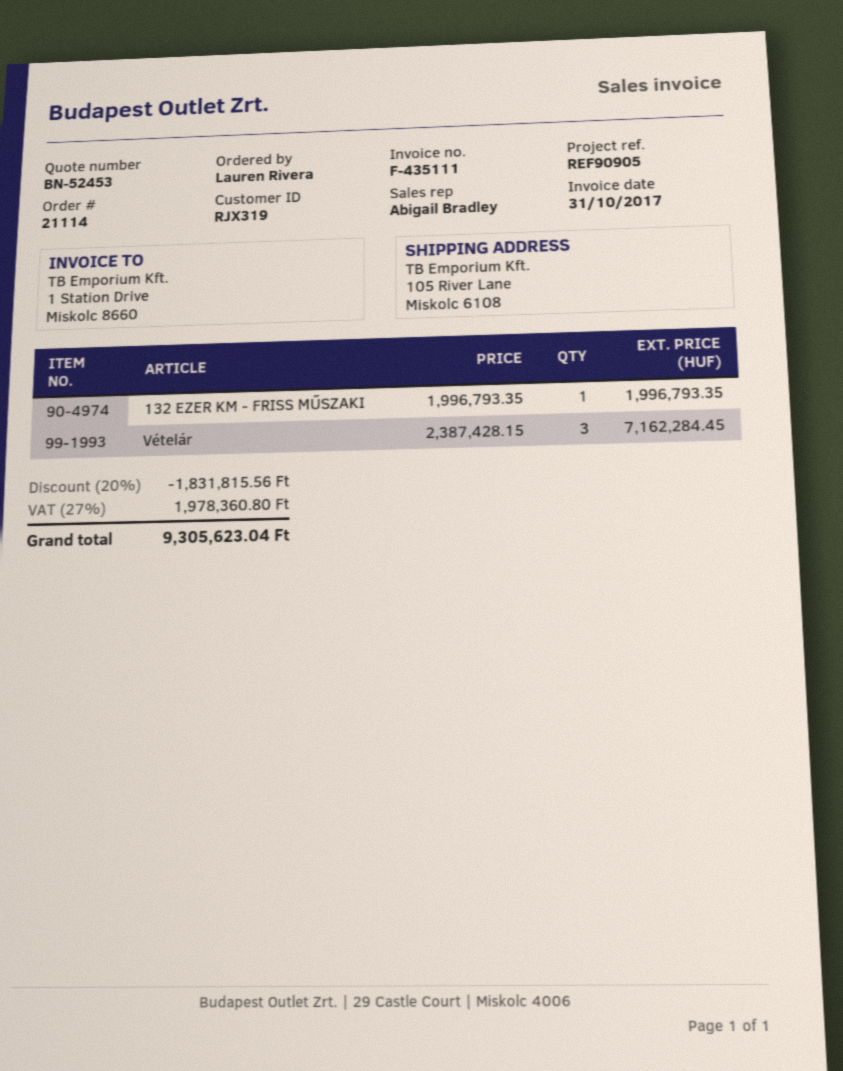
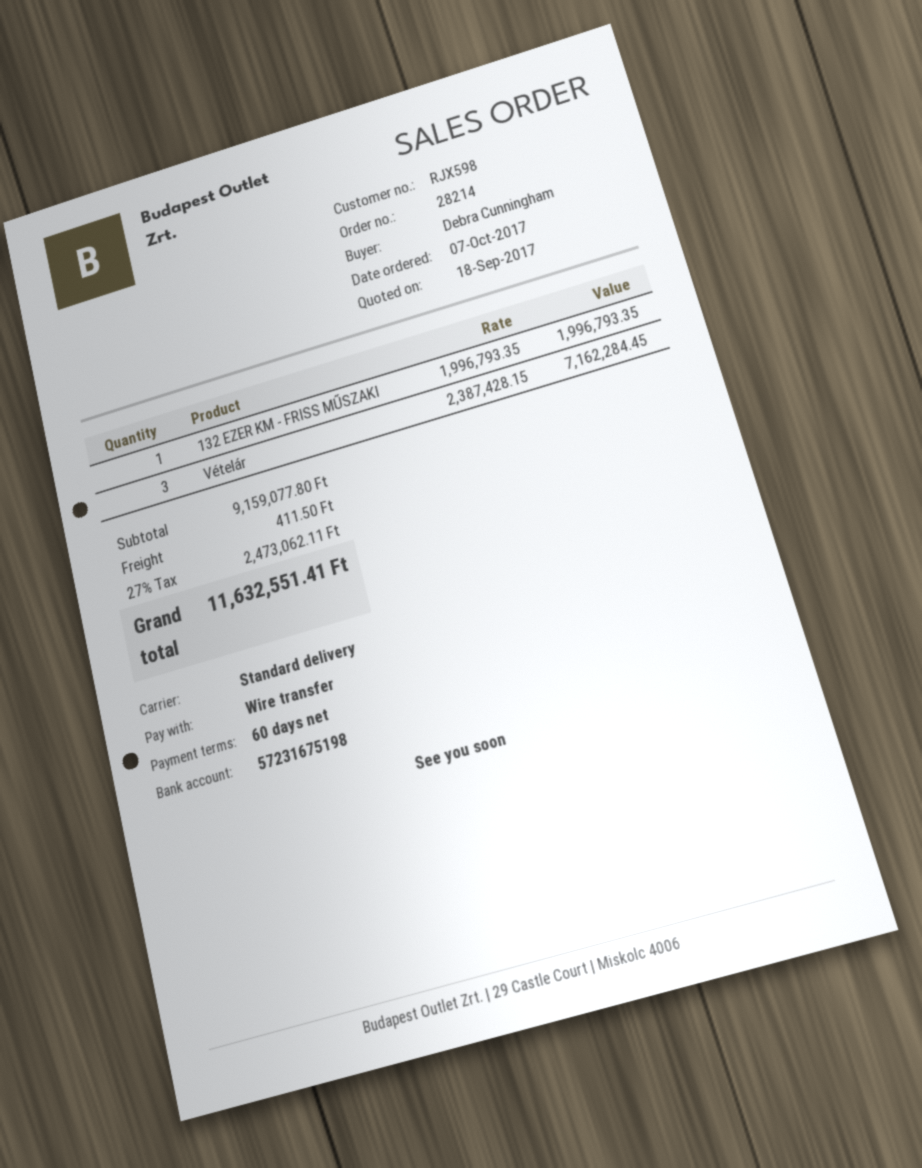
order number: 21114 -> 28214
customer number: RJX319 -> RJX598
ordered by: Lauren Rivera -> Debra Cunningham
discount: 20% = 1831815.56 -> none
shipping: none -> 411.50
tax: 27% = 1978360.80 -> 27% = 2473062.11
total: 9305623.04 -> 11632551.41

